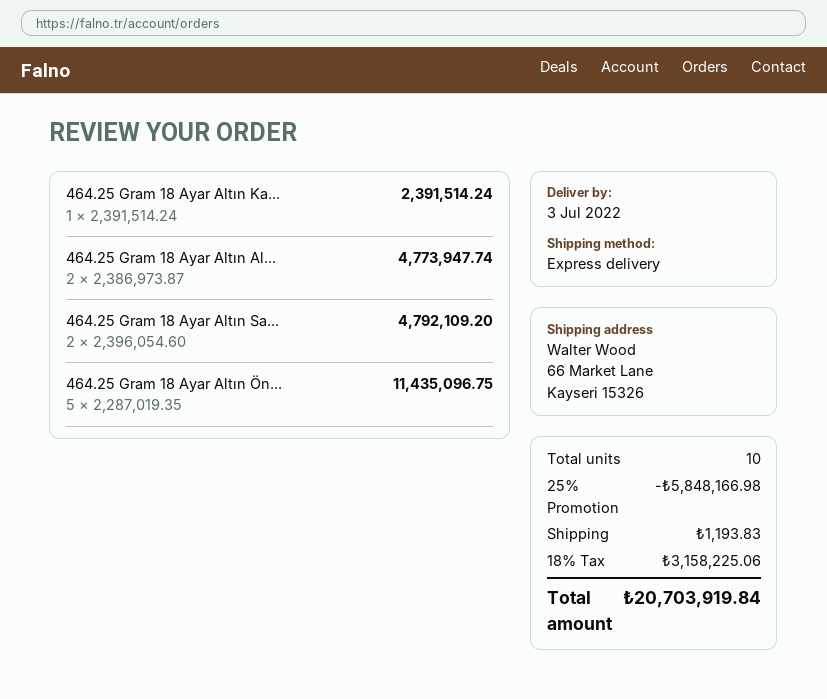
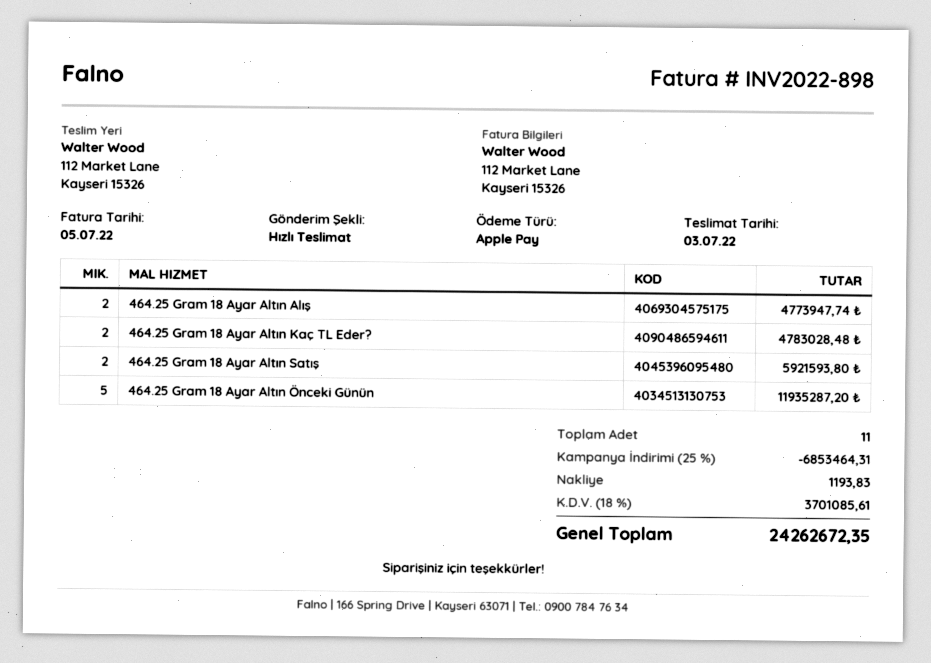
ship to: 66 Market Lane, Kayseri 15326 -> 112 Market Lane, Kayseri 15326
464.25 Gram 18 Ayar Altın Ka...: 1 for 2391514.24 -> 2 for 4783028.48
464.25 Gram 18 Ayar Altın Sa...: 2 for 4792109.20 -> 2 for 5921593.80
464.25 Gram 18 Ayar Altın Ön...: 5 for 11435096.75 -> 5 for 11935287.20
total quantity: 10 -> 11
discount: 25% = 5848166.98 -> 25% = 6853464.31
tax: 18% = 3158225.06 -> 18% = 3701085.61
total: 20703919.84 -> 24262672.35

